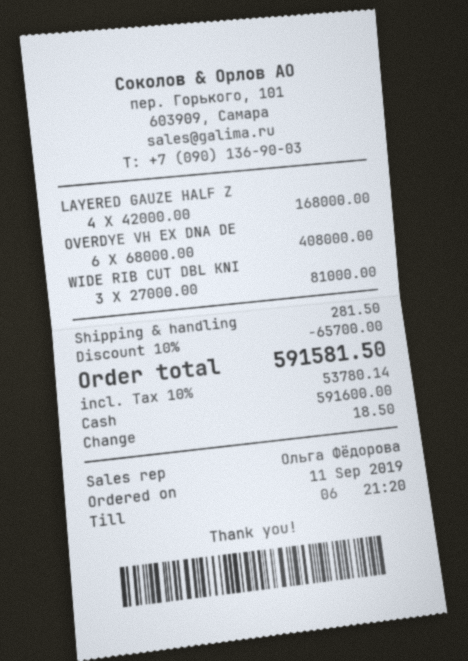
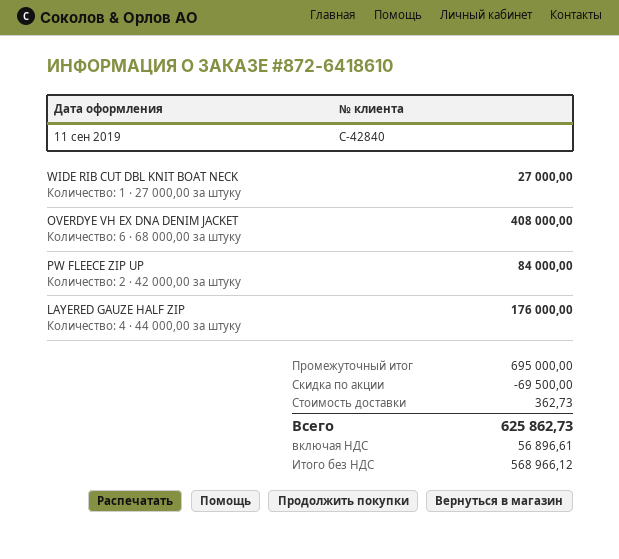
LAYERED GAUZE HALF Z: 4 x 42000.00 = 168000.00 -> 4 x 44000.00 = 176000.00
WIDE RIB CUT DBL KNI: 3 x 27000.00 = 81000.00 -> 1 x 27000.00 = 27000.00
PW FLEECE ZIP UP: none -> 2 x 42000.00 = 84000.00
discount: 65700.00 -> 69500.00
shipping: 281.50 -> 362.73
tax: 53780.14 -> 56896.61
total: 591581.50 -> 625862.73

